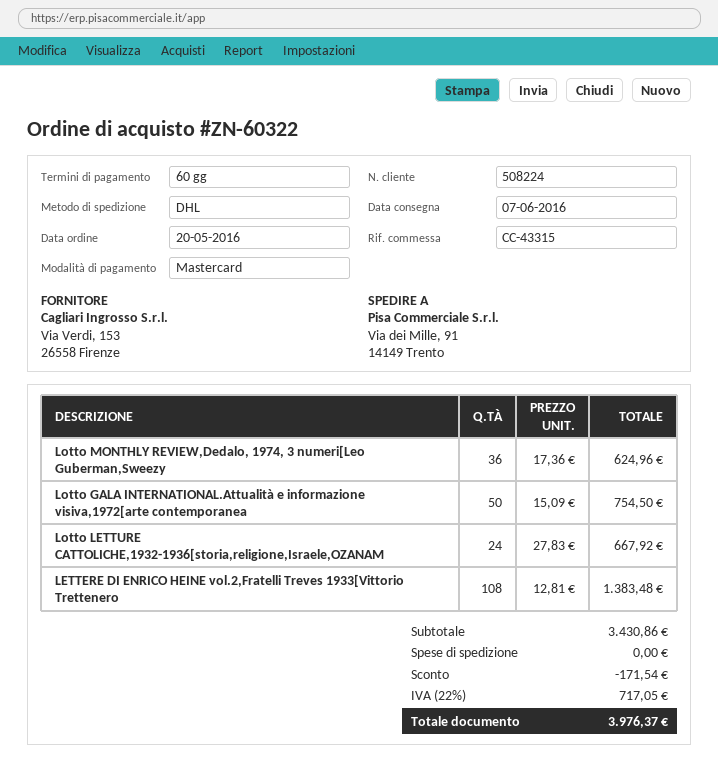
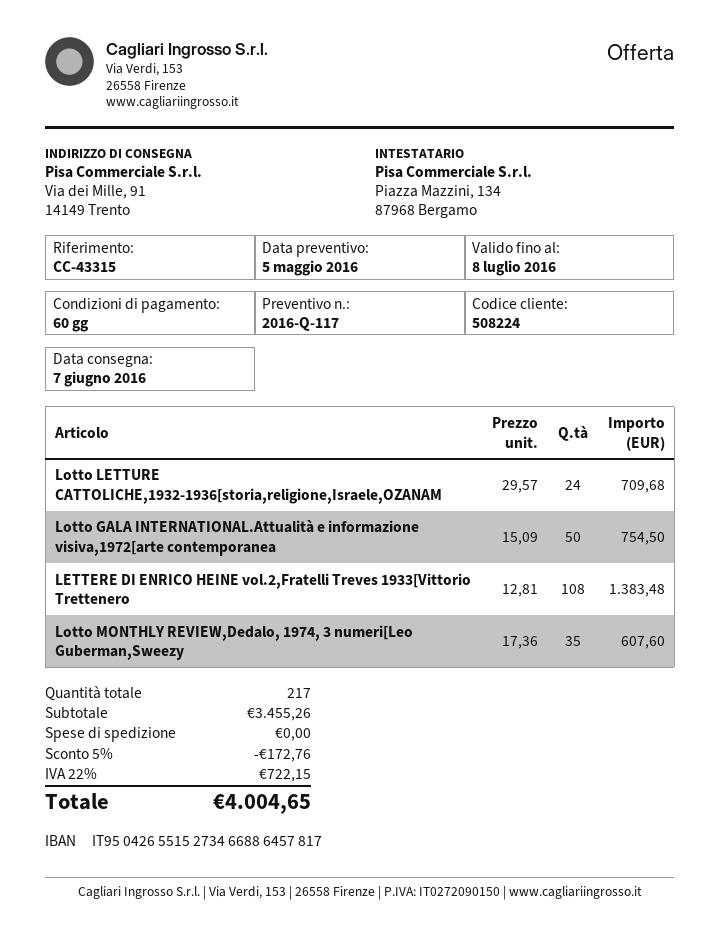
Lotto MONTHLY REVIEW,Dedalo, 1974, 3 numeri[Leo Guberman,Sweezy: 36 x 17.36 = 624.96 -> 35 x 17.36 = 607.60
Lotto LETTURE CATTOLICHE,1932-1936[storia,religione,Israele,OZANAM: 24 x 27.83 = 667.92 -> 24 x 29.57 = 709.68
subtotal: 3430.86 -> 3455.26
discount: 171.54 -> 172.76
tax: 22% = 717.05 -> 22% = 722.15
total: 3976.37 -> 4004.65

